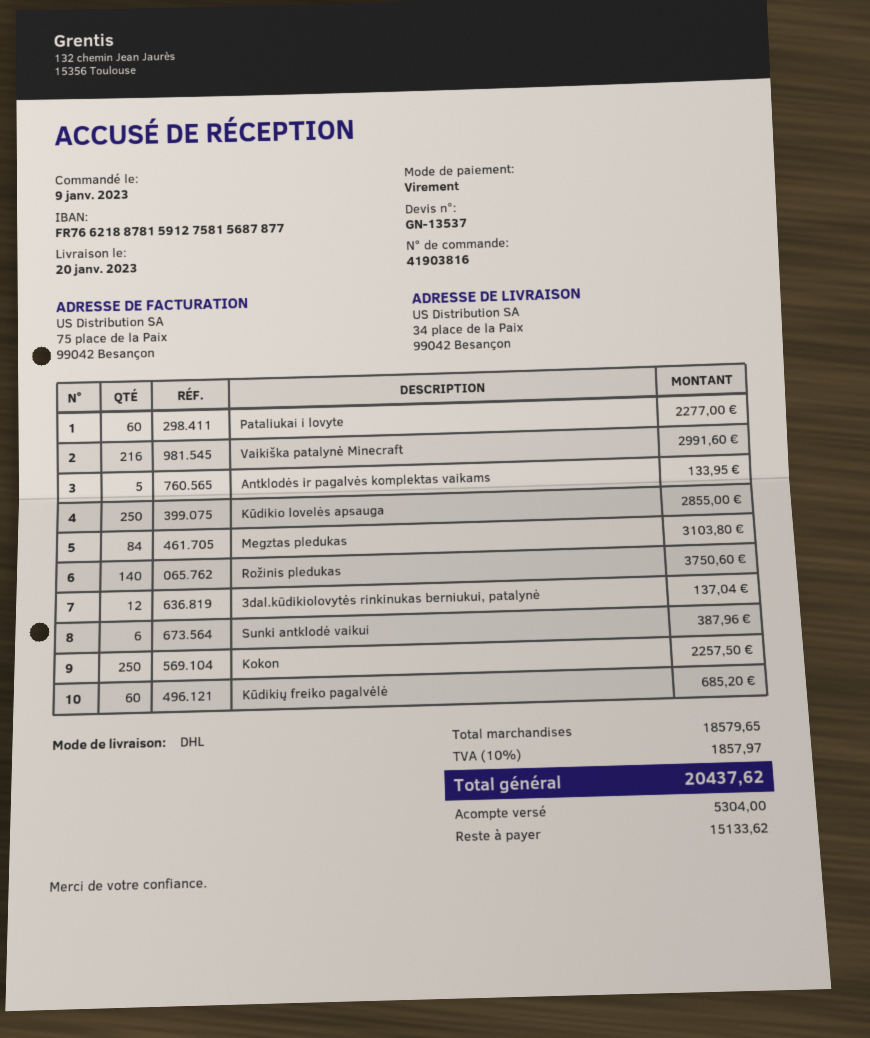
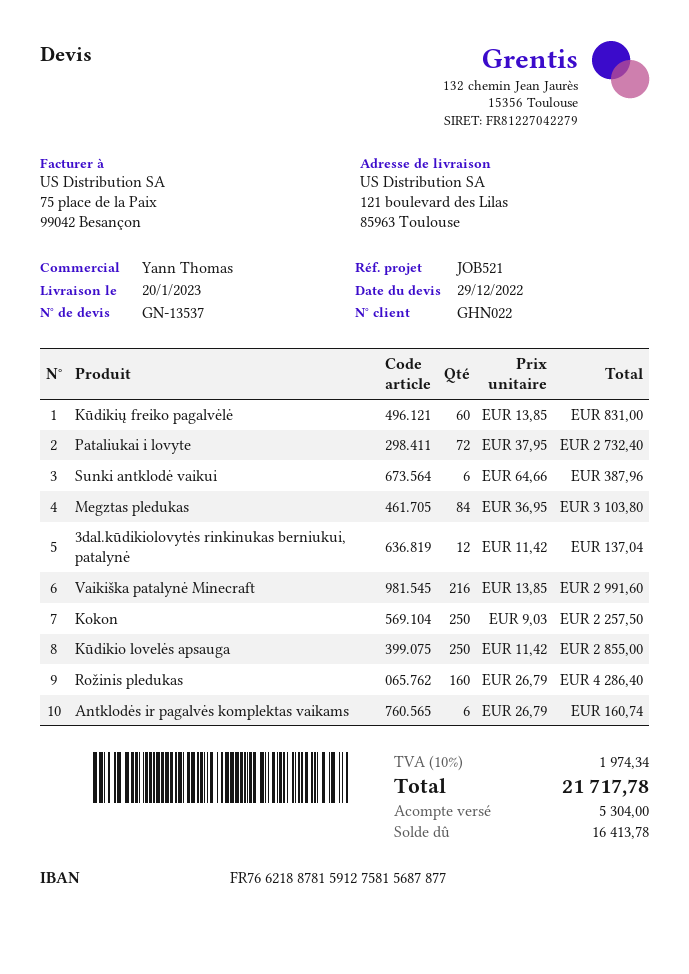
ship to: 34 place de la Paix, 99042 Besançon -> 121 boulevard des Lilas, 85963 Toulouse
Pataliukai i lovyte: 60 for 2277.00 -> 72 for 2732.40
Antklodės ir pagalvės komplektas vaikams: 5 for 133.95 -> 6 for 160.74
Rožinis pledukas: 140 for 3750.60 -> 160 for 4286.40
Kūdikių freiko pagalvėlė: 60 for 685.20 -> 60 for 831.00
tax: 10% = 1857.97 -> 10% = 1974.34
total: 20437.62 -> 21717.78
balance: 15133.62 -> 16413.78

